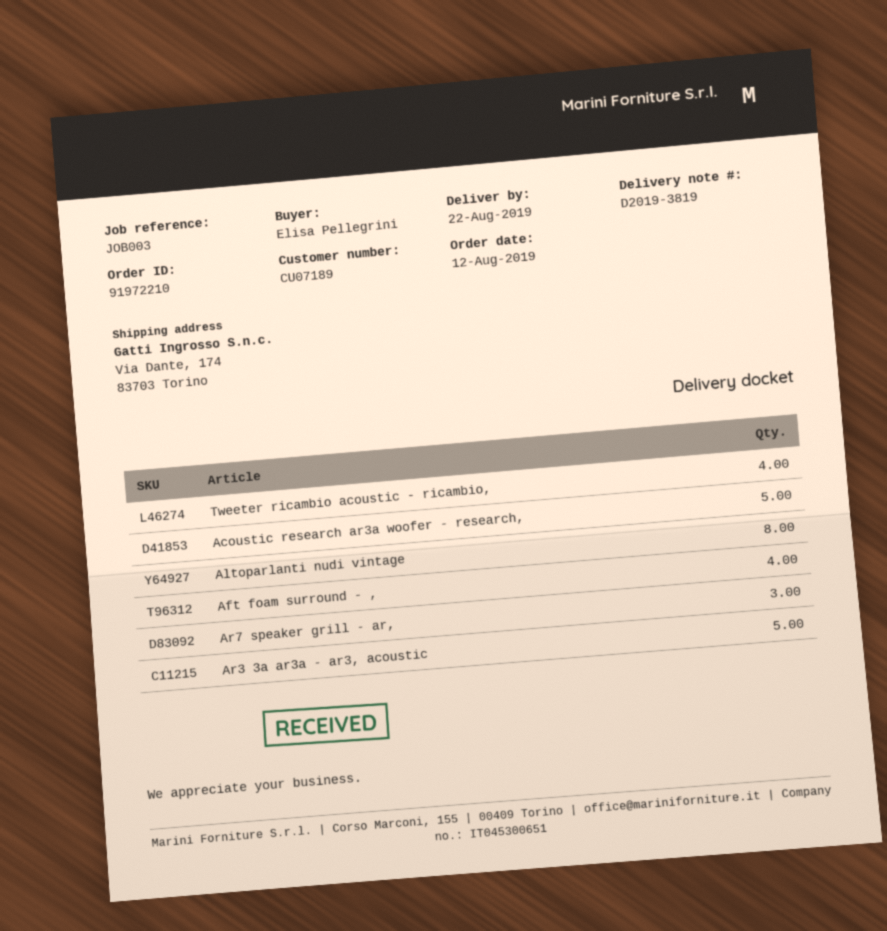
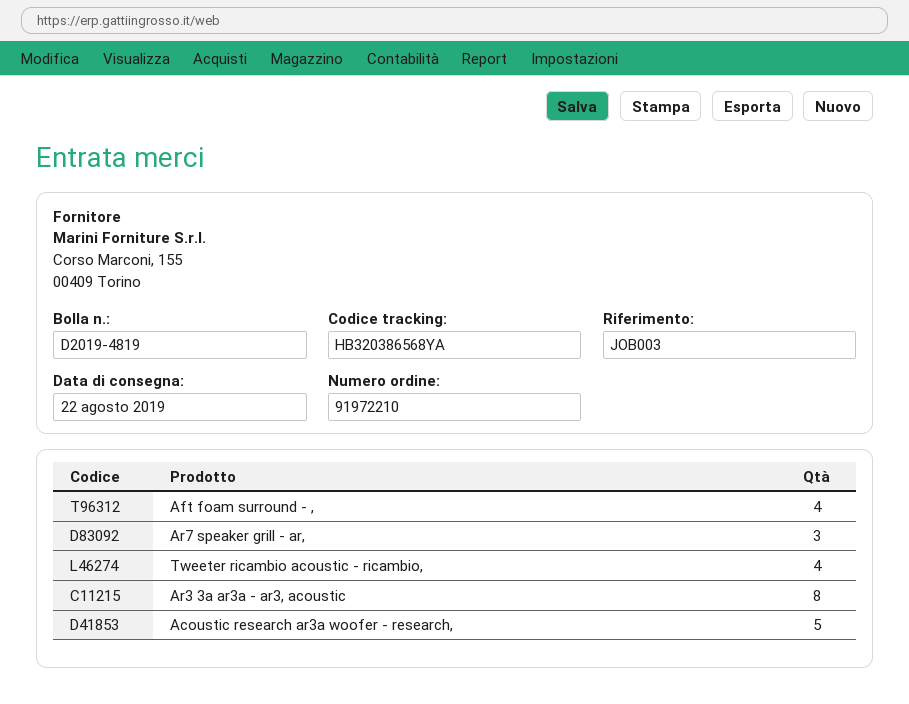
delivery note number: D2019-3819 -> D2019-4819
Altoparlanti nudi vintage: 8 -> none
Ar3 3a ar3a - ar3, acoustic: 5 -> 8

